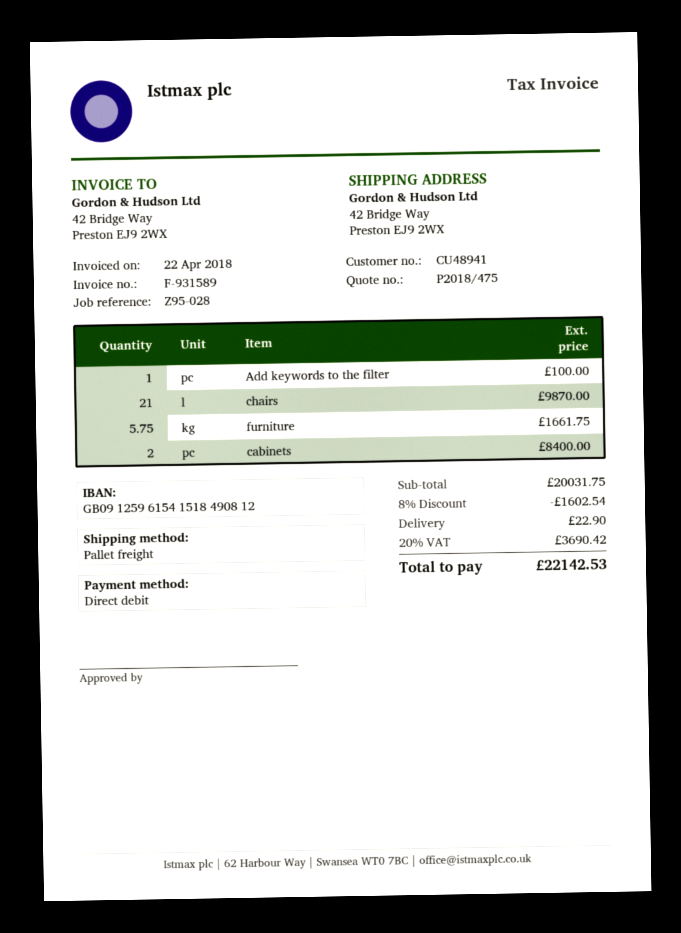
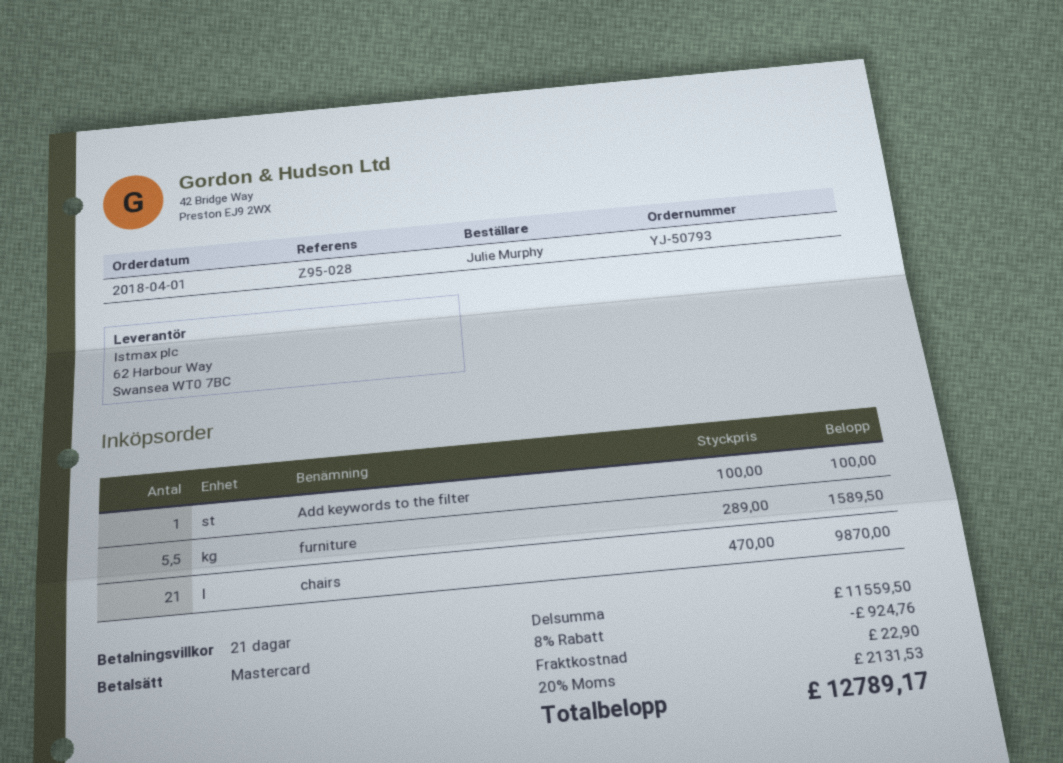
payment method: direct debit -> Mastercard
furniture: 5.75 for 1661.75 -> 5.5 for 1589.50
cabinets: 2 for 8400.00 -> none
subtotal: 20031.75 -> 11559.50
discount: 8% = 1602.54 -> 8% = 924.76
tax: 20% = 3690.42 -> 20% = 2131.53
total: 22142.53 -> 12789.17

